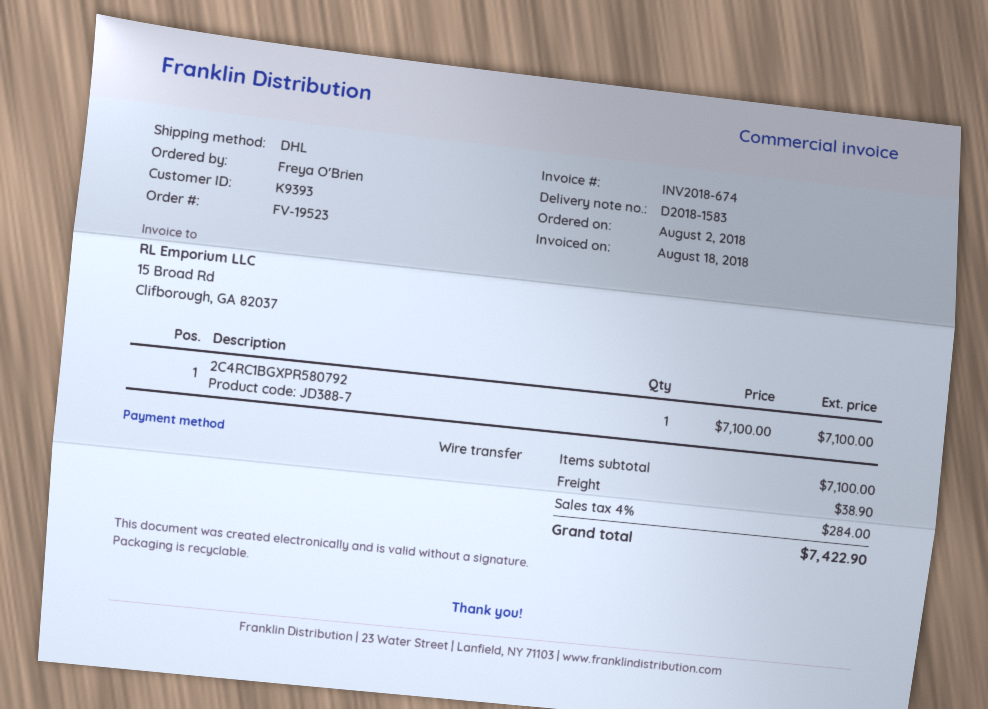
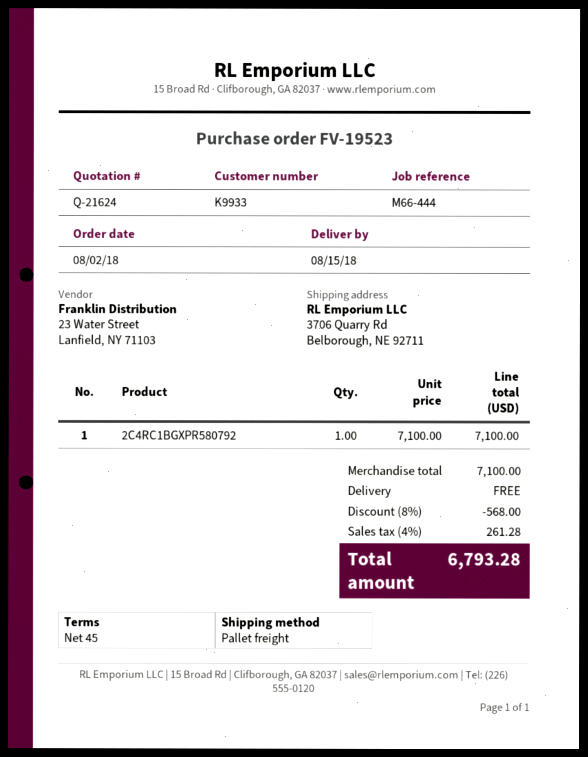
customer number: K9393 -> K9933
shipping method: DHL -> pallet freight
discount: none -> 8% = 568.00
shipping: 38.90 -> 0.00
tax: 4% = 284.00 -> 4% = 261.28
total: 7422.90 -> 6793.28

